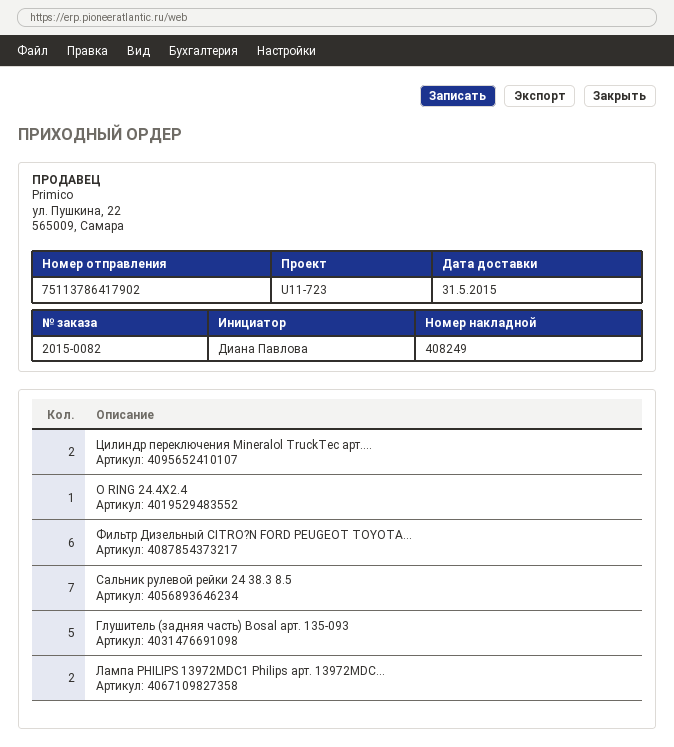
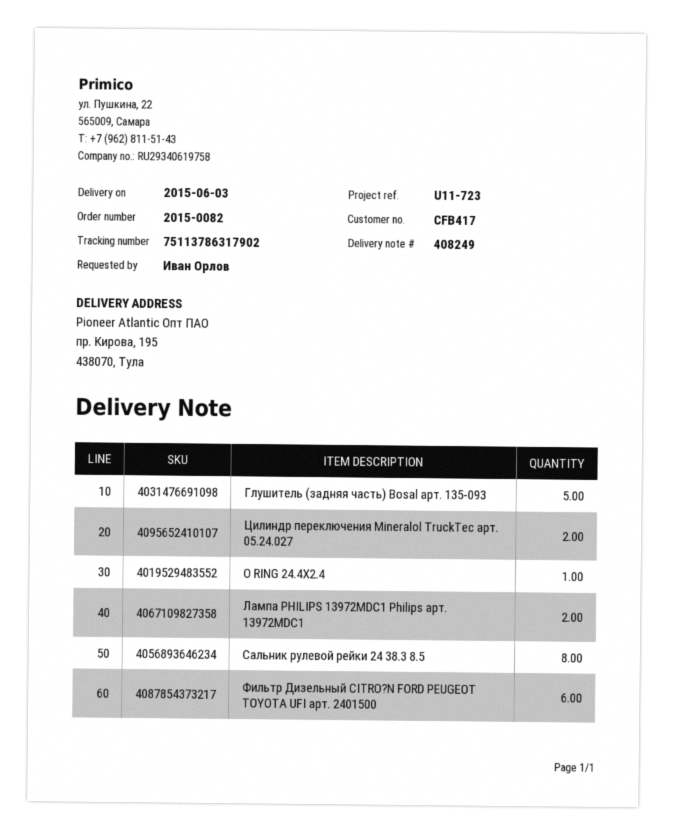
delivery date: 2015-05-31 -> 2015-06-03
ordered by: Диана Павлова -> Иван Орлов
tracking number: 75113786417902 -> 75113786317902
Сальник рулевой рейки 24 38.3 8.5: 7 -> 8

